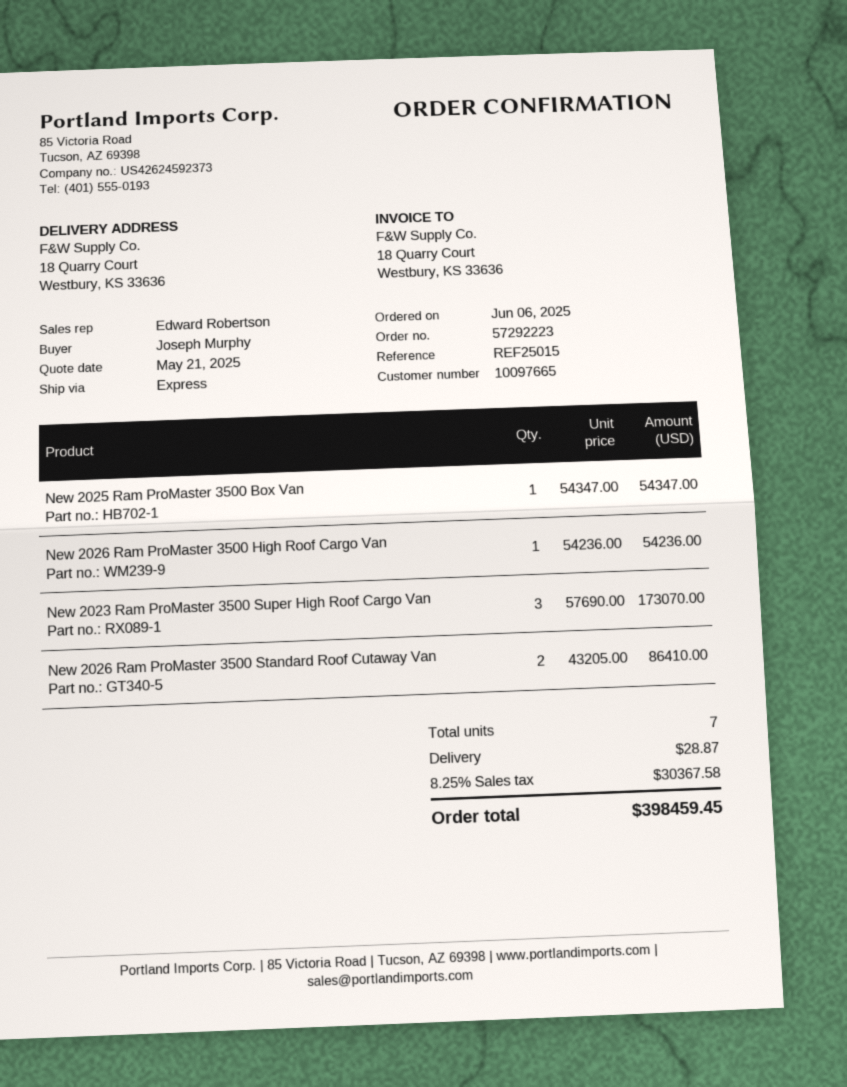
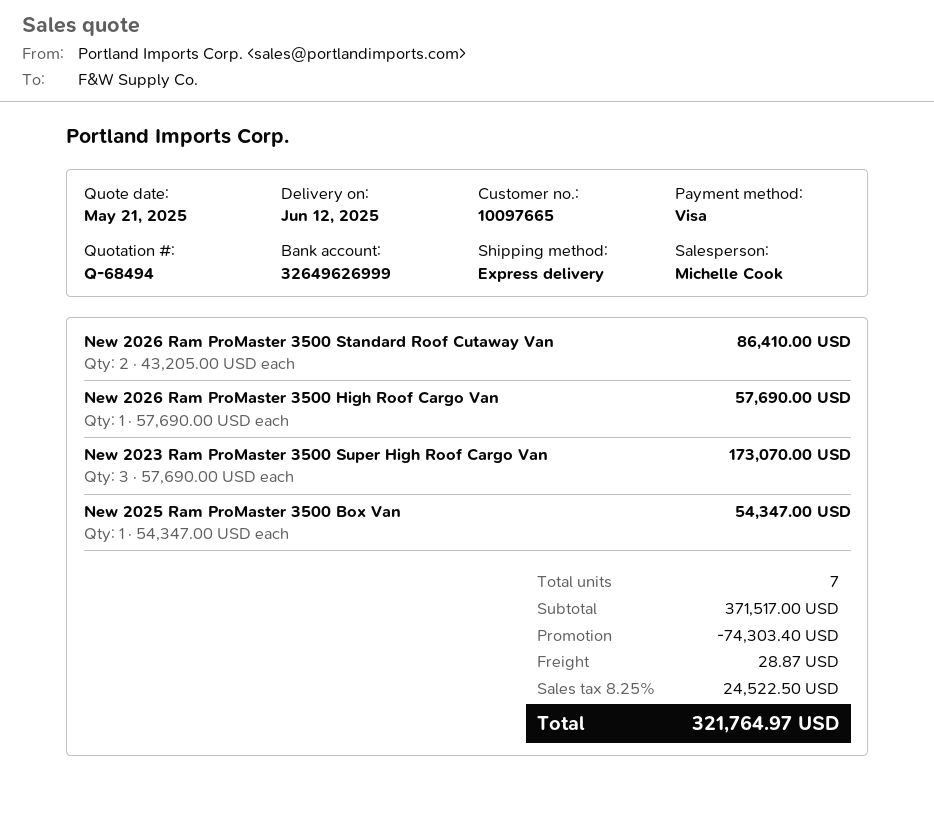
sales rep: Edward Robertson -> Michelle Cook
New 2026 Ram ProMaster 3500 High Roof Cargo Van: 1 x 54236.00 = 54236.00 -> 1 x 57690.00 = 57690.00
discount: none -> 74303.40
tax: 8.25% = 30367.58 -> 8.25% = 24522.50
total: 398459.45 -> 321764.97

